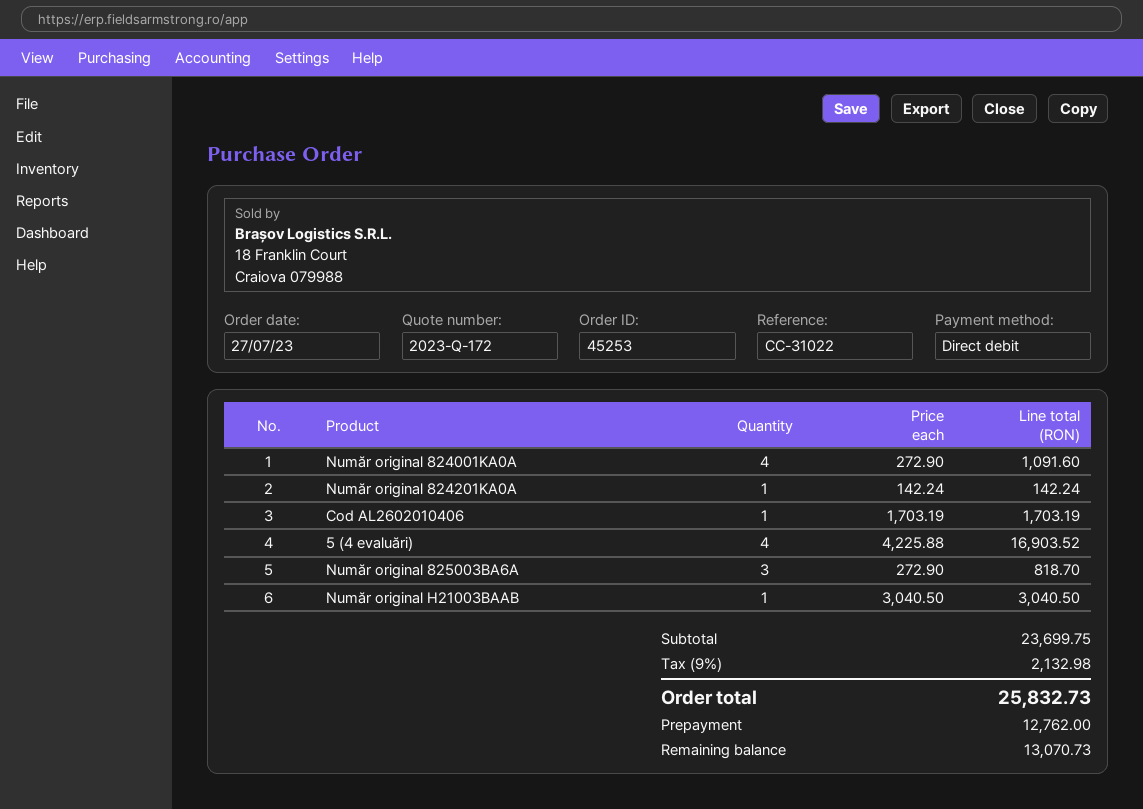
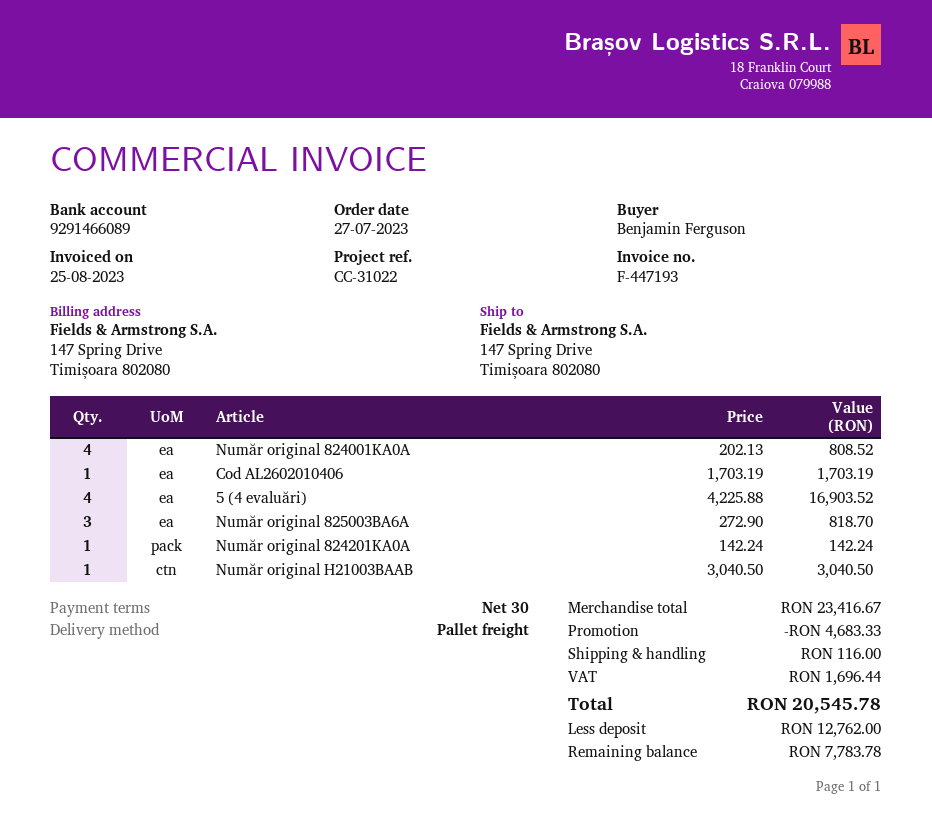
Număr original 824001KA0A: 4 x 272.90 = 1091.60 -> 4 x 202.13 = 808.52
subtotal: 23699.75 -> 23416.67
discount: none -> 4683.33
shipping: none -> 116.00
tax: 2132.98 -> 1696.44
total: 25832.73 -> 20545.78
balance: 13070.73 -> 7783.78

